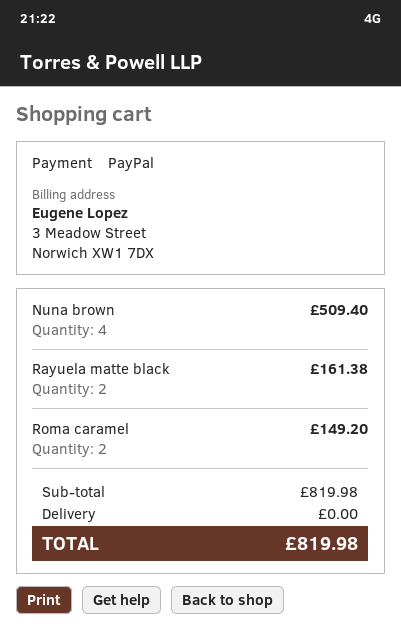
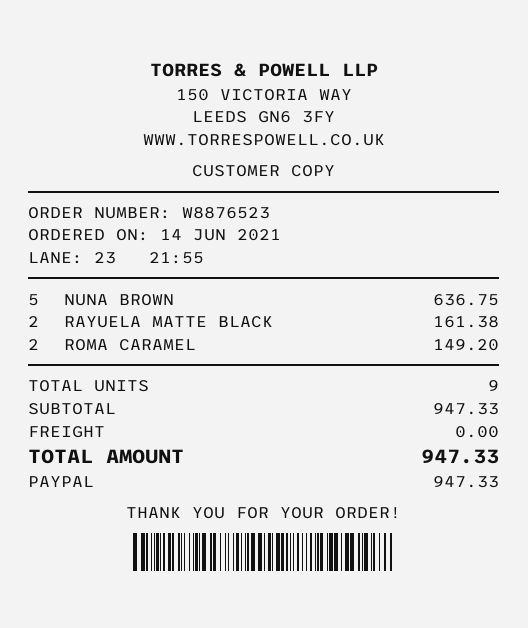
Nuna brown: 4 for 509.40 -> 5 for 636.75
subtotal: 819.98 -> 947.33
total: 819.98 -> 947.33

